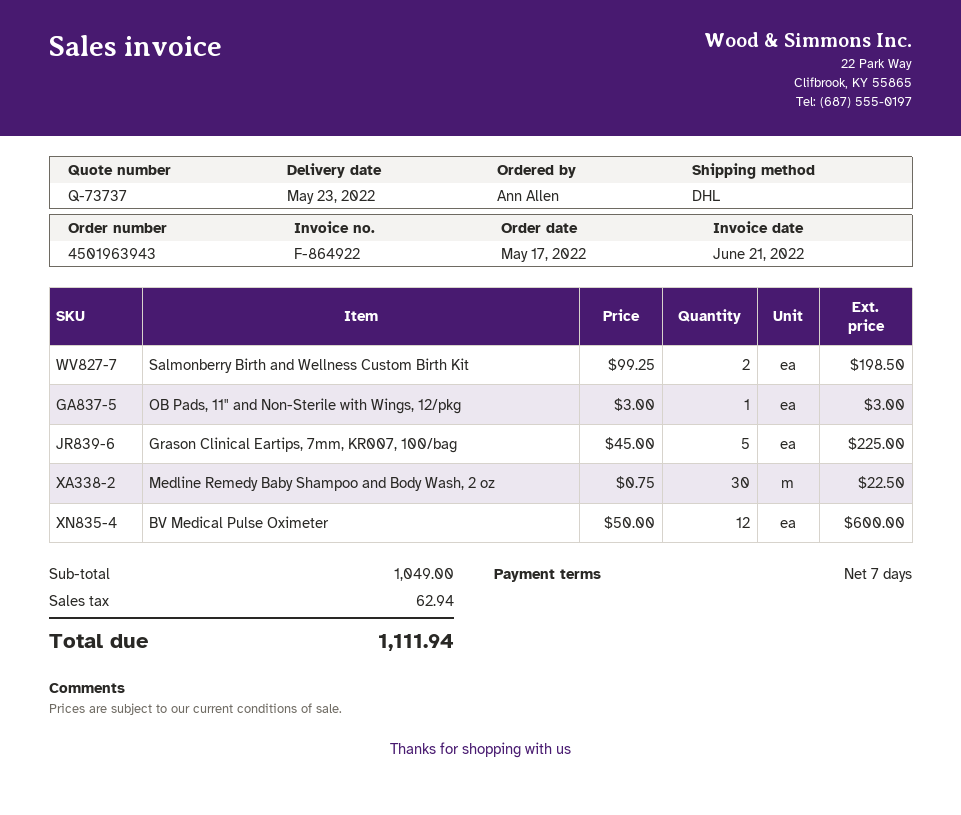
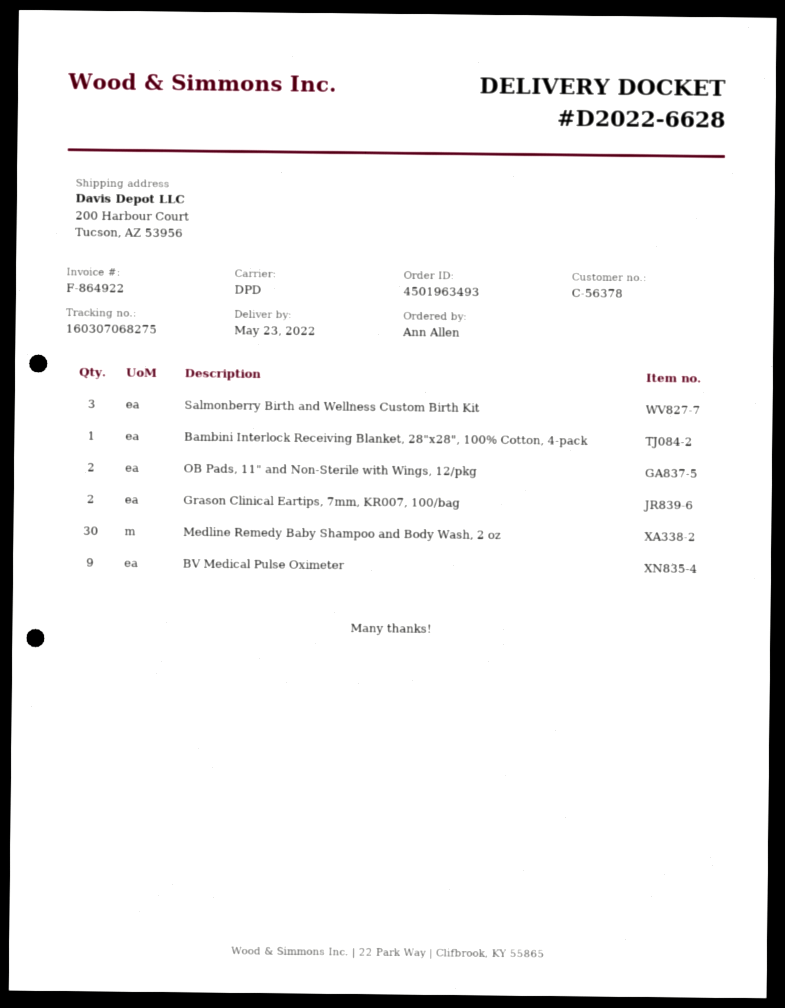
order number: 4501963943 -> 4501963493
shipping method: DHL -> DPD
Salmonberry Birth and Wellness Custom Birth Kit: 2 -> 3
OB Pads, 11" and Non-Sterile with Wings, 12/pkg: 1 -> 2
Grason Clinical Eartips, 7mm, KR007, 100/bag: 5 -> 2
BV Medical Pulse Oximeter: 12 -> 9
Bambini Interlock Receiving Blanket, 28"x28", 100% Cotton, 4-pack: none -> 1

